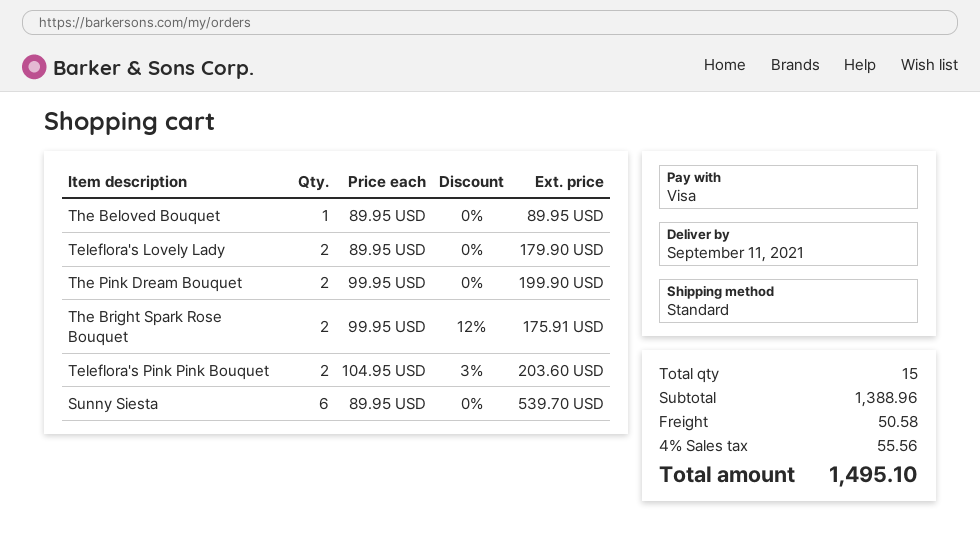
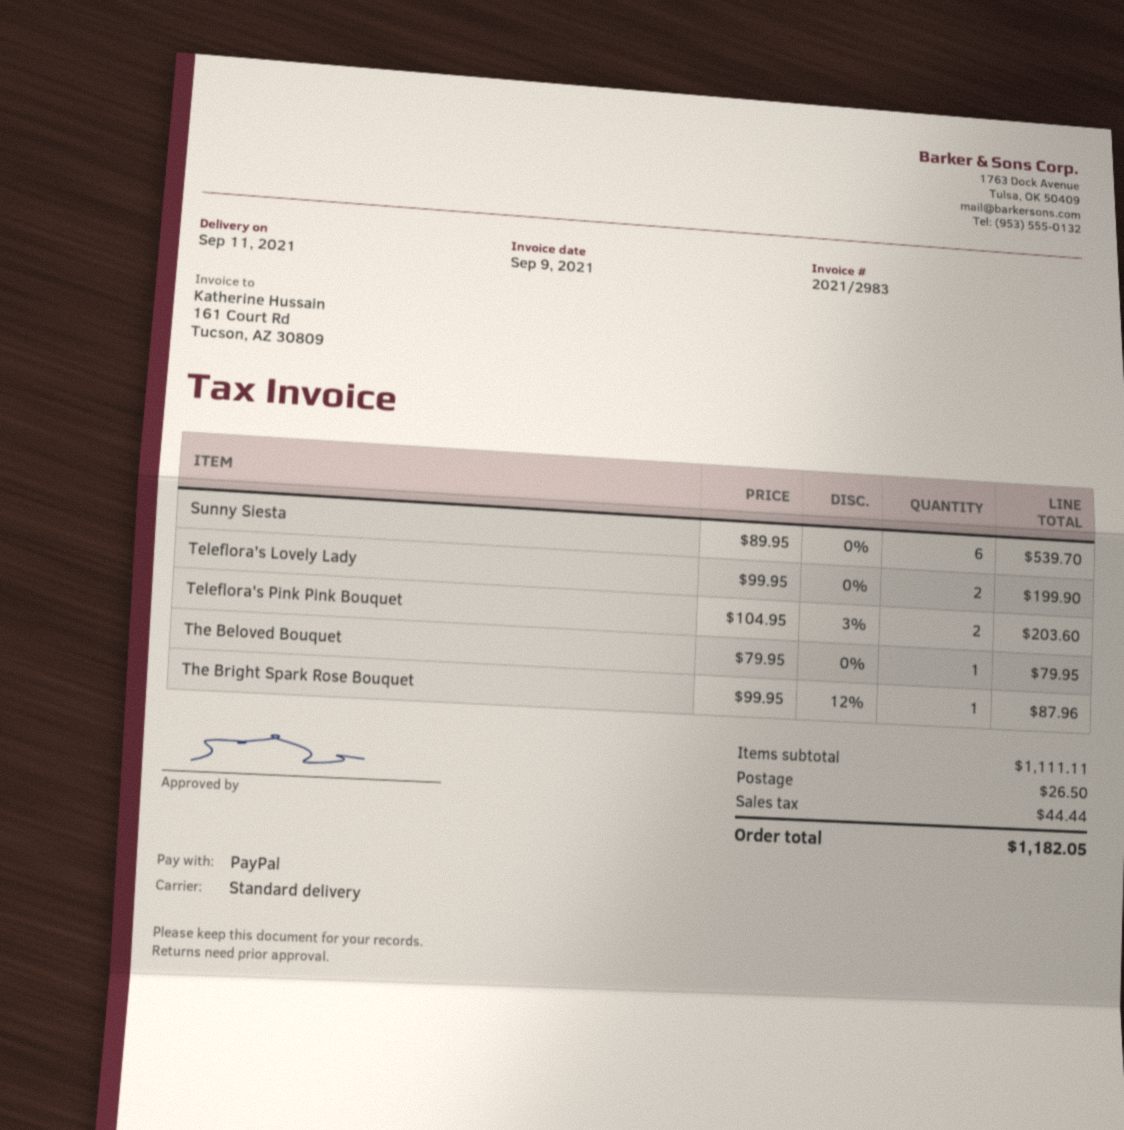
payment method: Visa -> PayPal
The Beloved Bouquet: 1 x 89.95 = 89.95 -> 1 x 79.95 = 79.95
Teleflora's Lovely Lady: 2 x 89.95 = 179.90 -> 2 x 99.95 = 199.90
The Pink Dream Bouquet: 2 x 99.95 = 199.90 -> none
The Bright Spark Rose Bouquet: 2 x 99.95 - 12% = 175.91 -> 1 x 99.95 - 12% = 87.96
subtotal: 1388.96 -> 1111.11
shipping: 50.58 -> 26.50
tax: 55.56 -> 44.44
total: 1495.10 -> 1182.05

